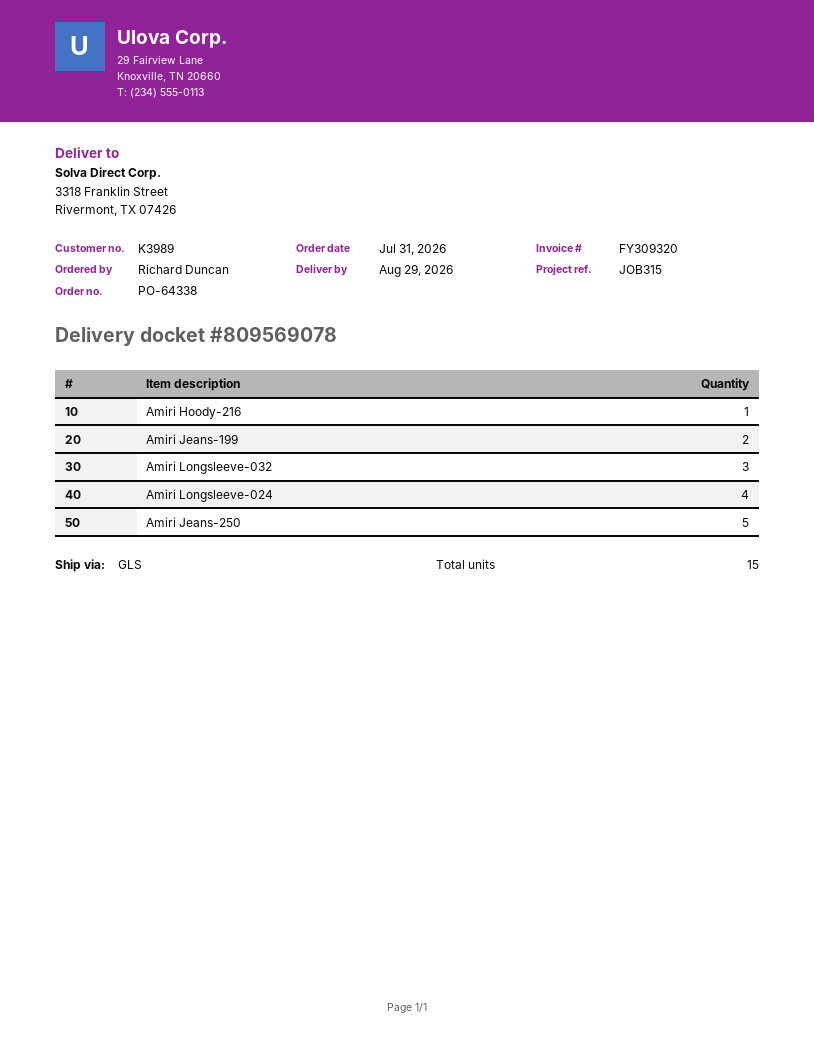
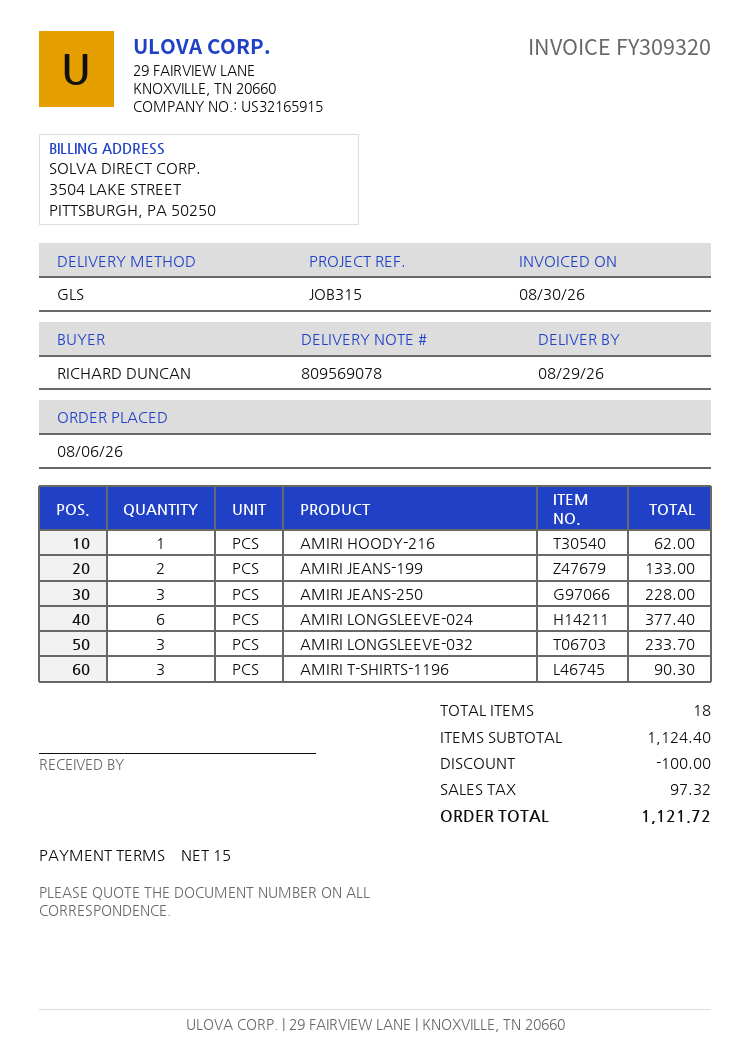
order date: 2026-07-31 -> 2026-08-06
Amiri Longsleeve-024: 4 -> 6
Amiri Jeans-250: 5 -> 3
AMIRI T-SHIRTS-1196: none -> 3
total quantity: 15 -> 18

